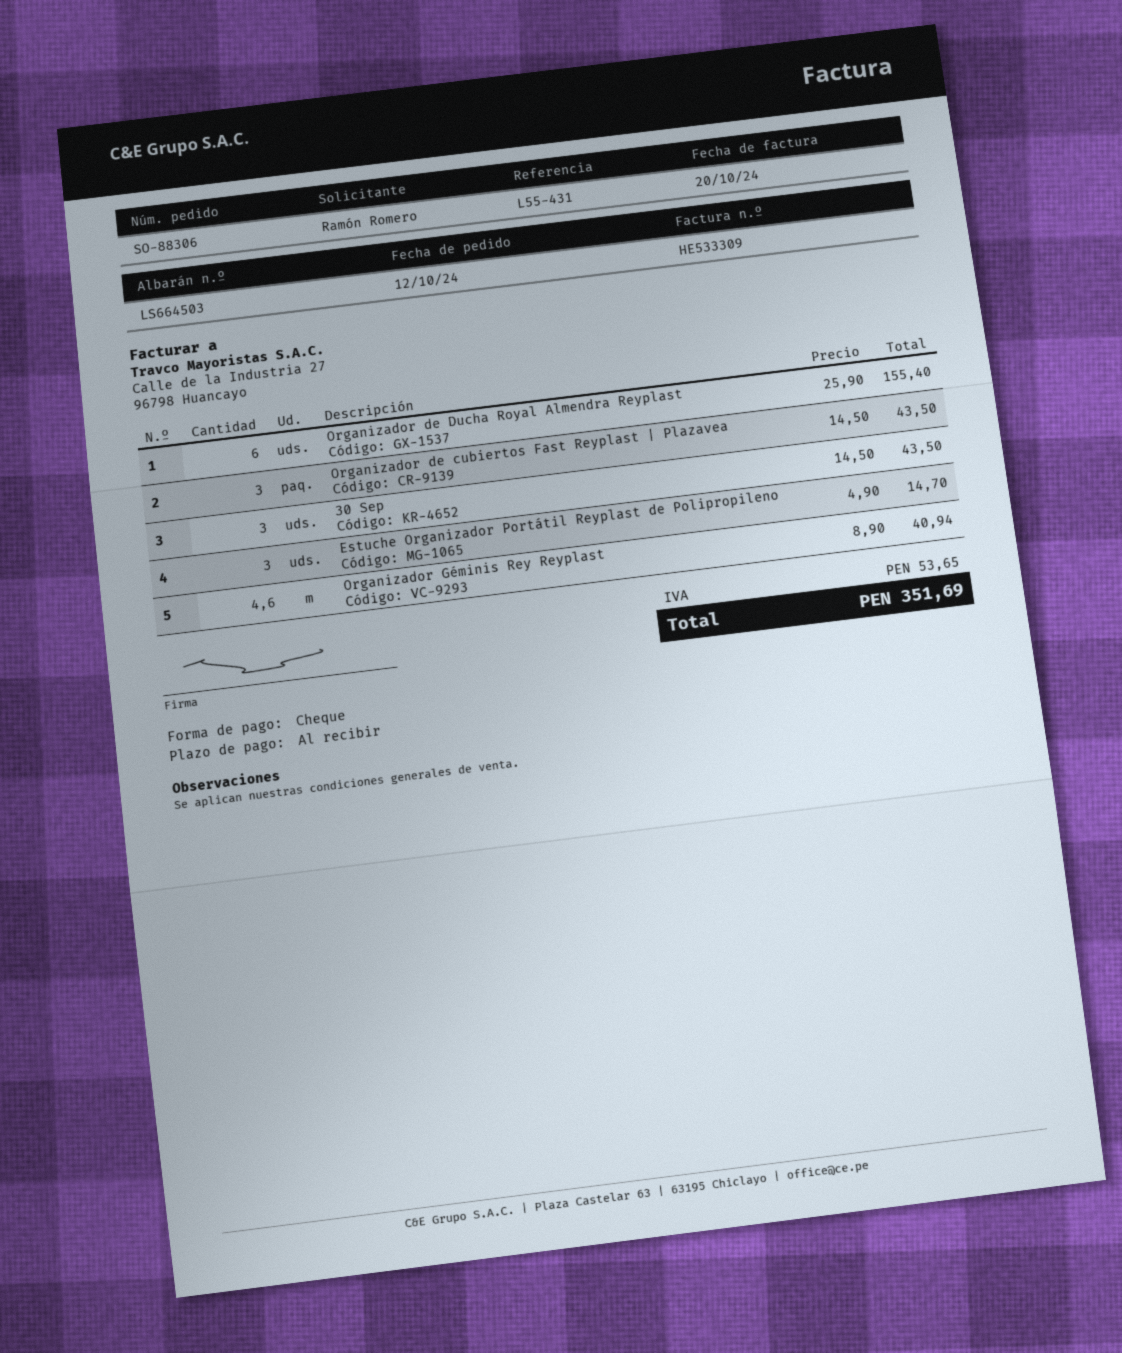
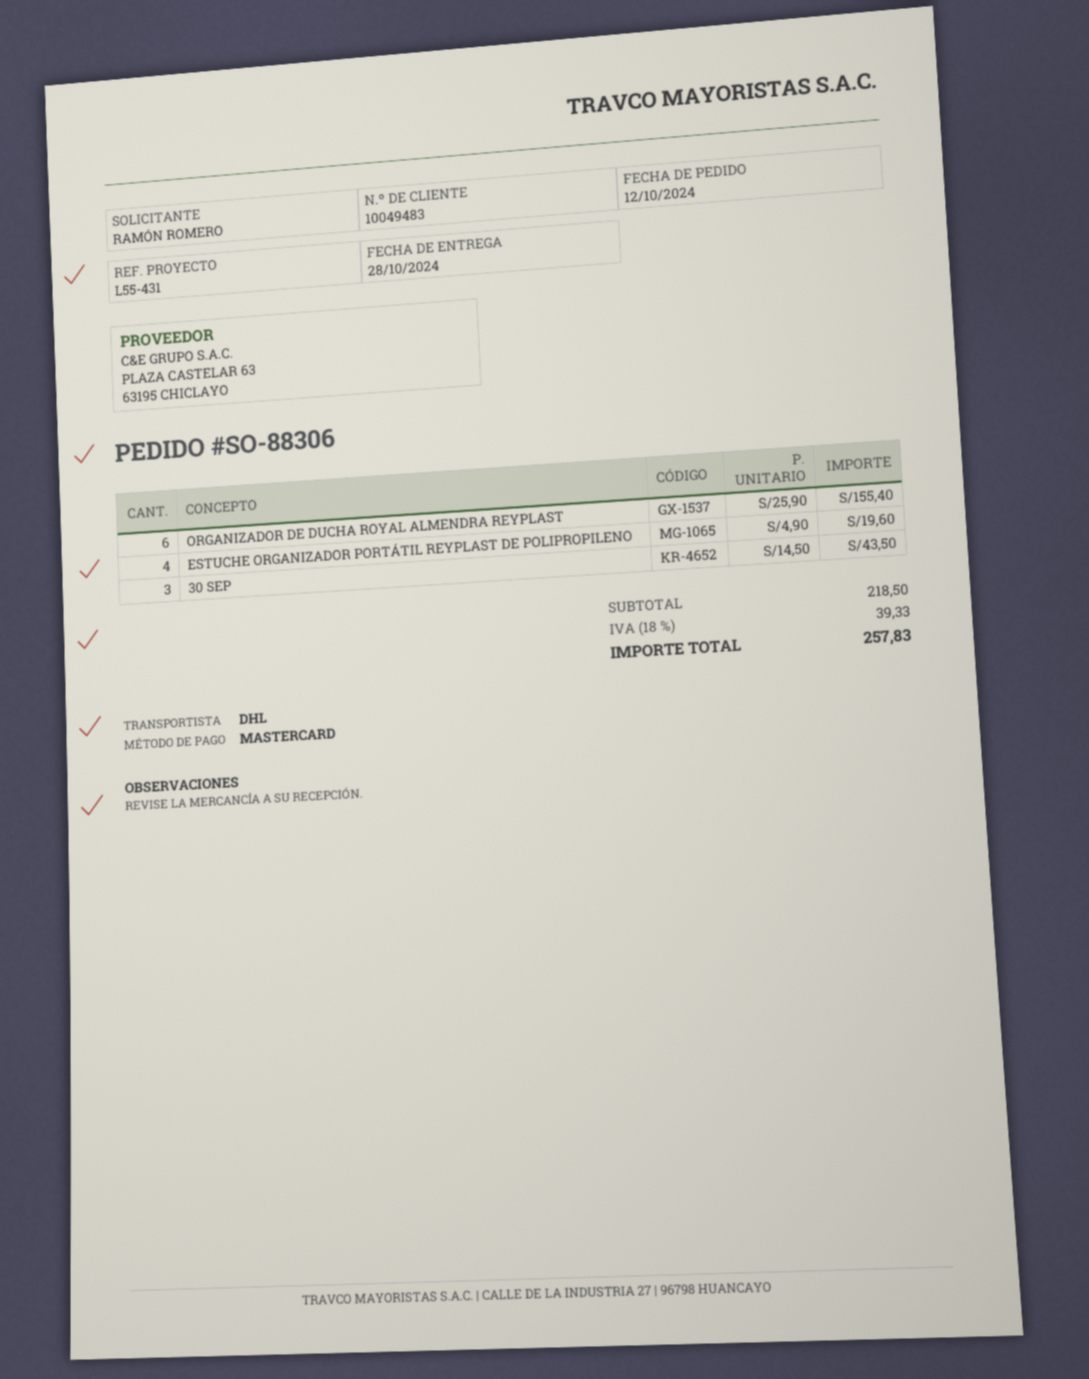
payment method: cheque -> Mastercard
Organizador de cubiertos Fast Reyplast | Plazavea: 3 x 14.50 = 43.50 -> none
Estuche Organizador Portátil Reyplast de Polipropileno: 3 x 4.90 = 14.70 -> 4 x 4.90 = 19.60
Organizador Géminis Rey Reyplast: 4.6 x 8.90 = 40.94 -> none
tax: 53.65 -> 39.33
total: 351.69 -> 257.83

